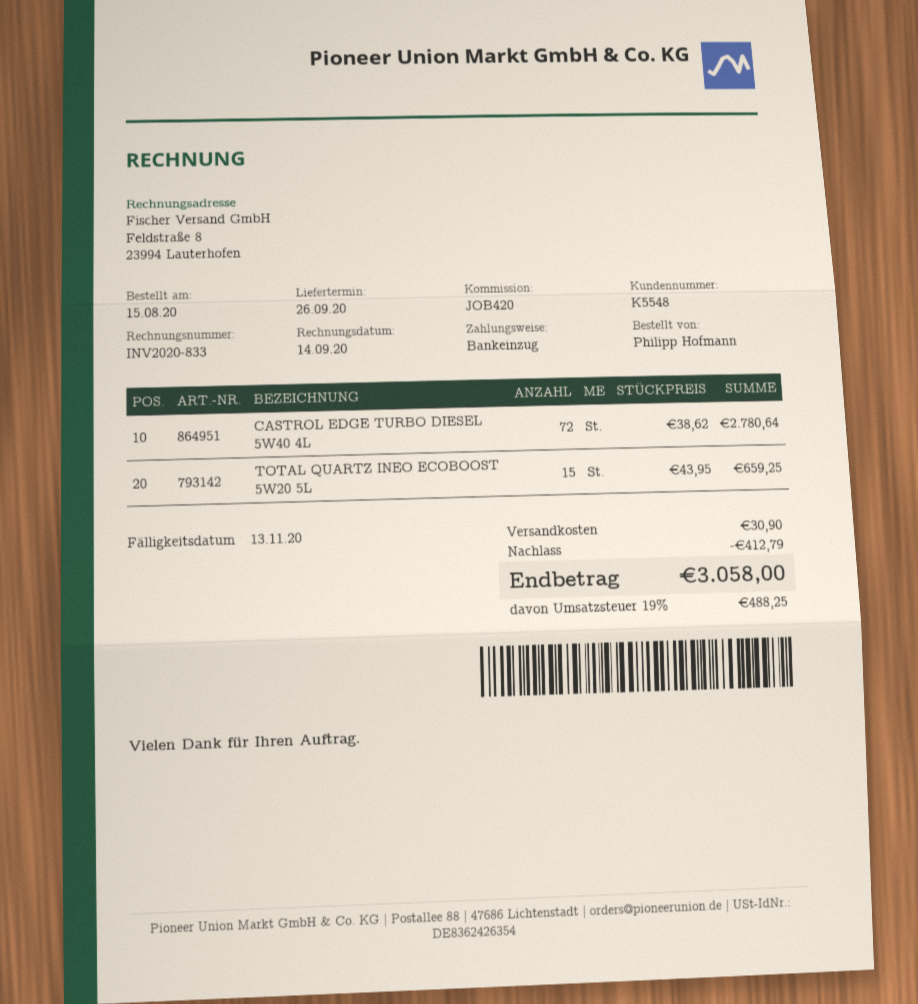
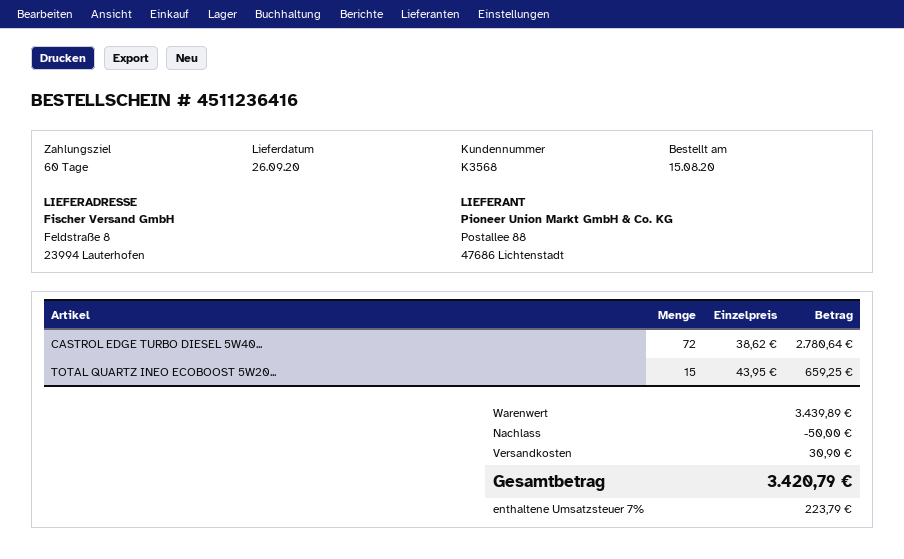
customer number: K5548 -> K3568
discount: 412.79 -> 50.00
tax: 19% = 488.25 -> 7% = 223.79
total: 3058.00 -> 3420.79

